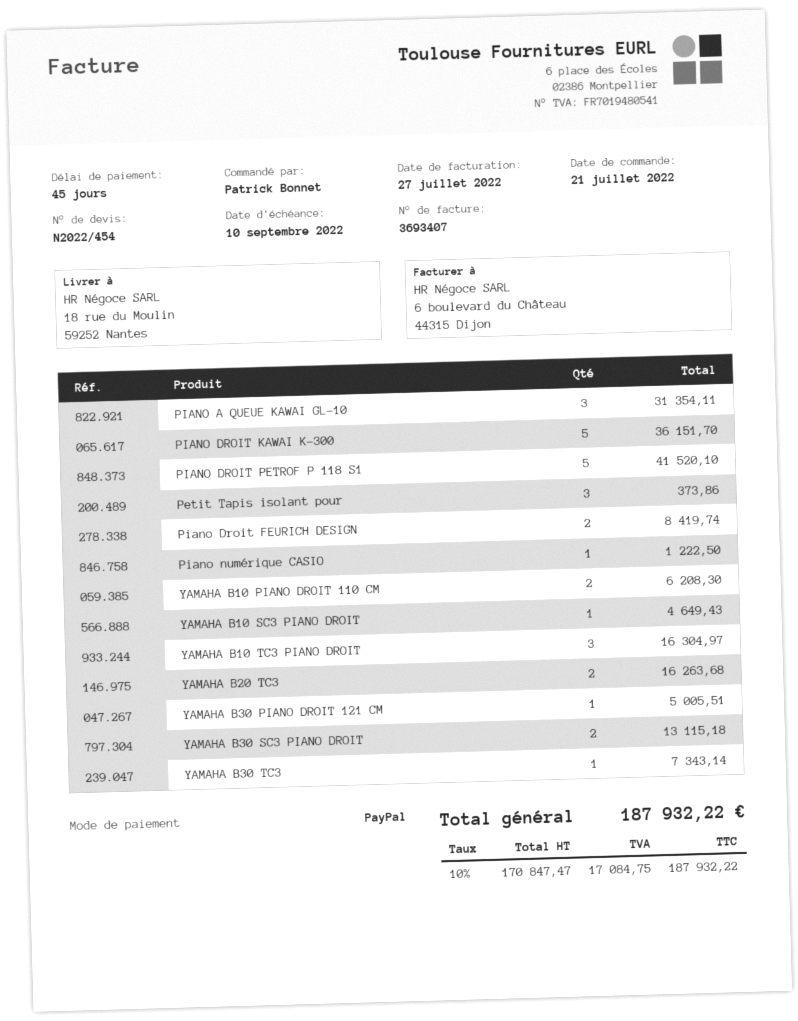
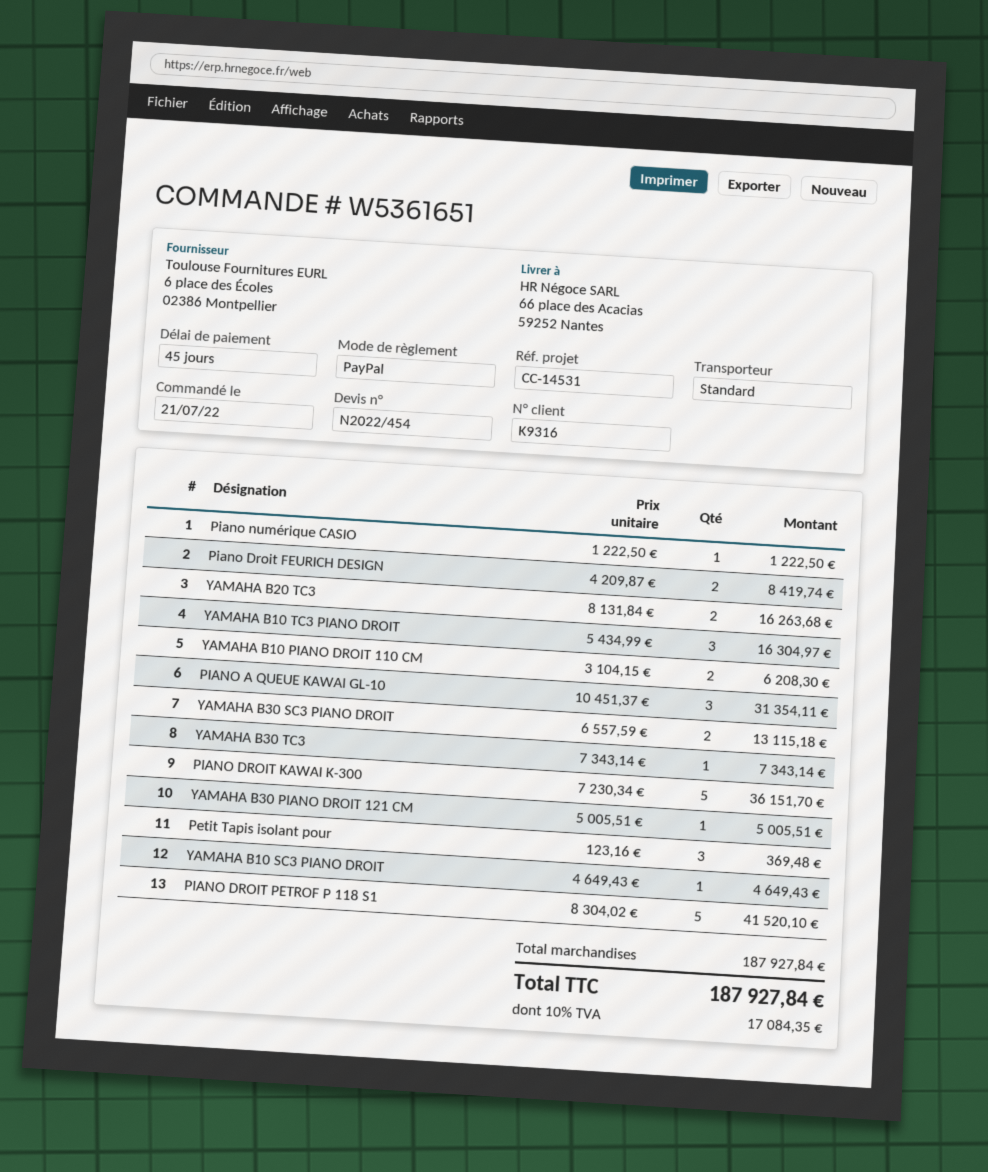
ship to: 18 rue du Moulin, 59252 Nantes -> 66 place des Acacias, 59252 Nantes
Petit Tapis isolant pour: 3 for 373.86 -> 3 for 369.48
tax: 10% = 17084.75 -> 10% = 17084.35
total: 187932.22 -> 187927.84

